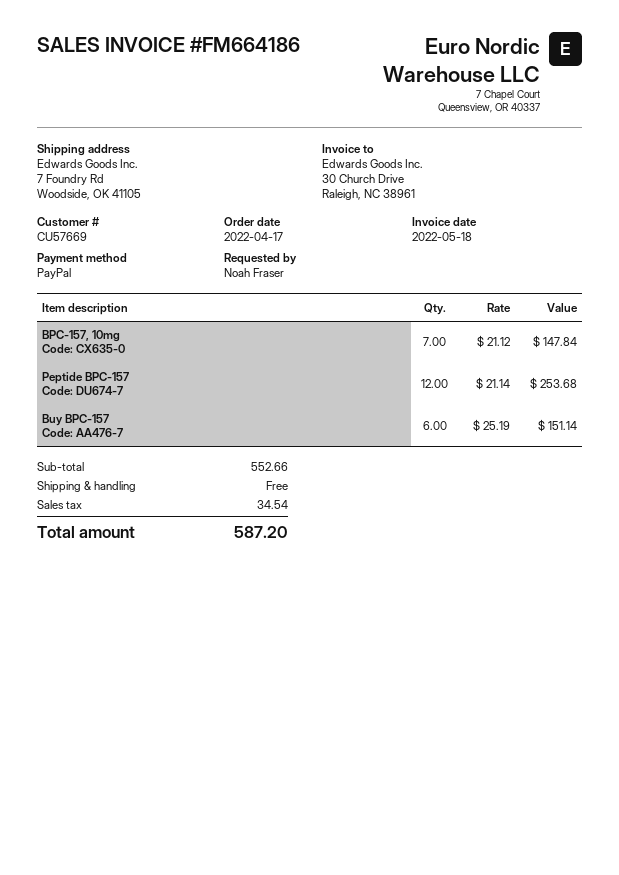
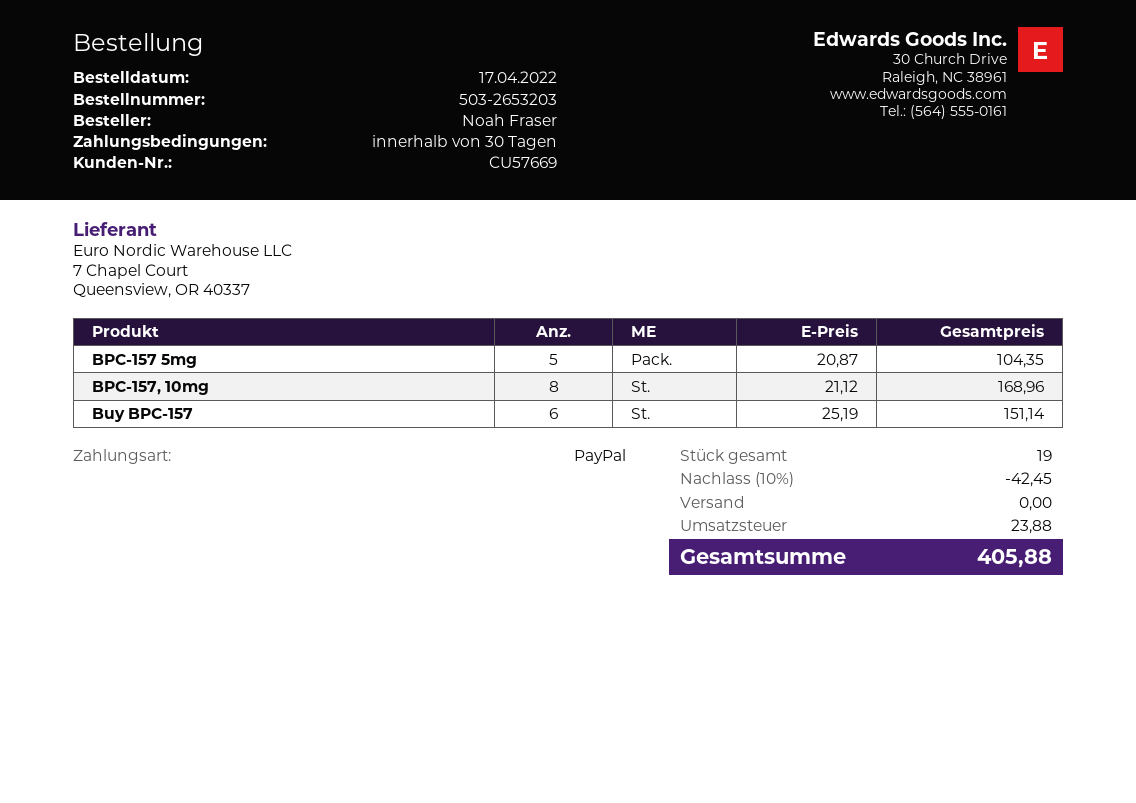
BPC-157, 10mg: 7 x 21.12 = 147.84 -> 8 x 21.12 = 168.96
Peptide BPC-157: 12 x 21.14 = 253.68 -> none
BPC-157 5mg: none -> 5 x 20.87 = 104.35
discount: none -> 10% = 42.45
tax: 34.54 -> 23.88
total: 587.20 -> 405.88

